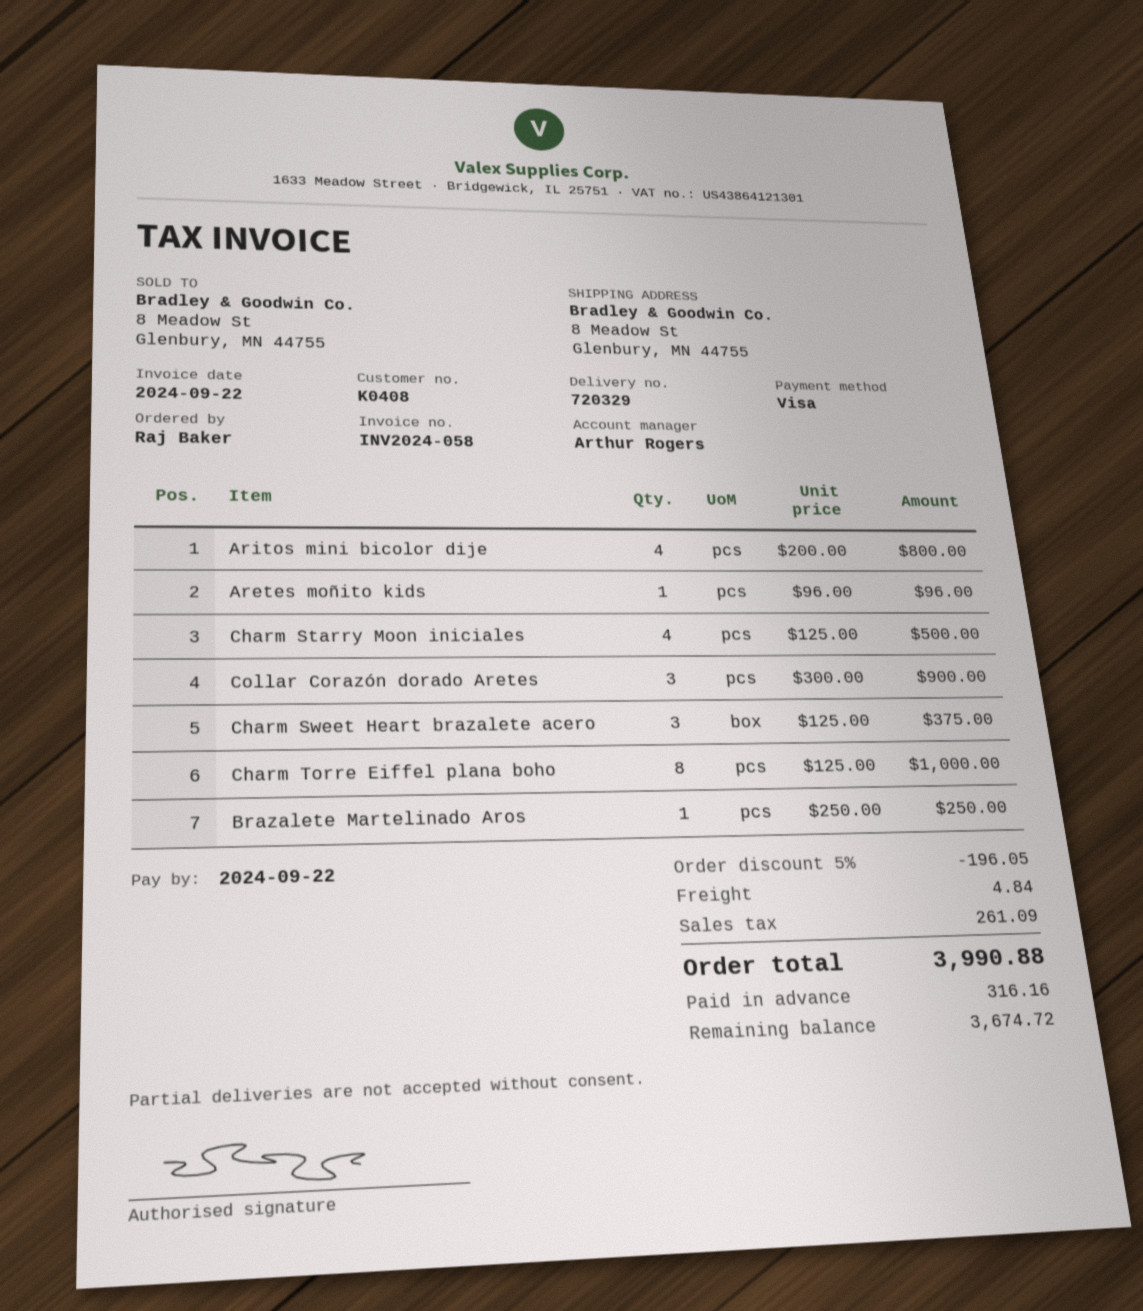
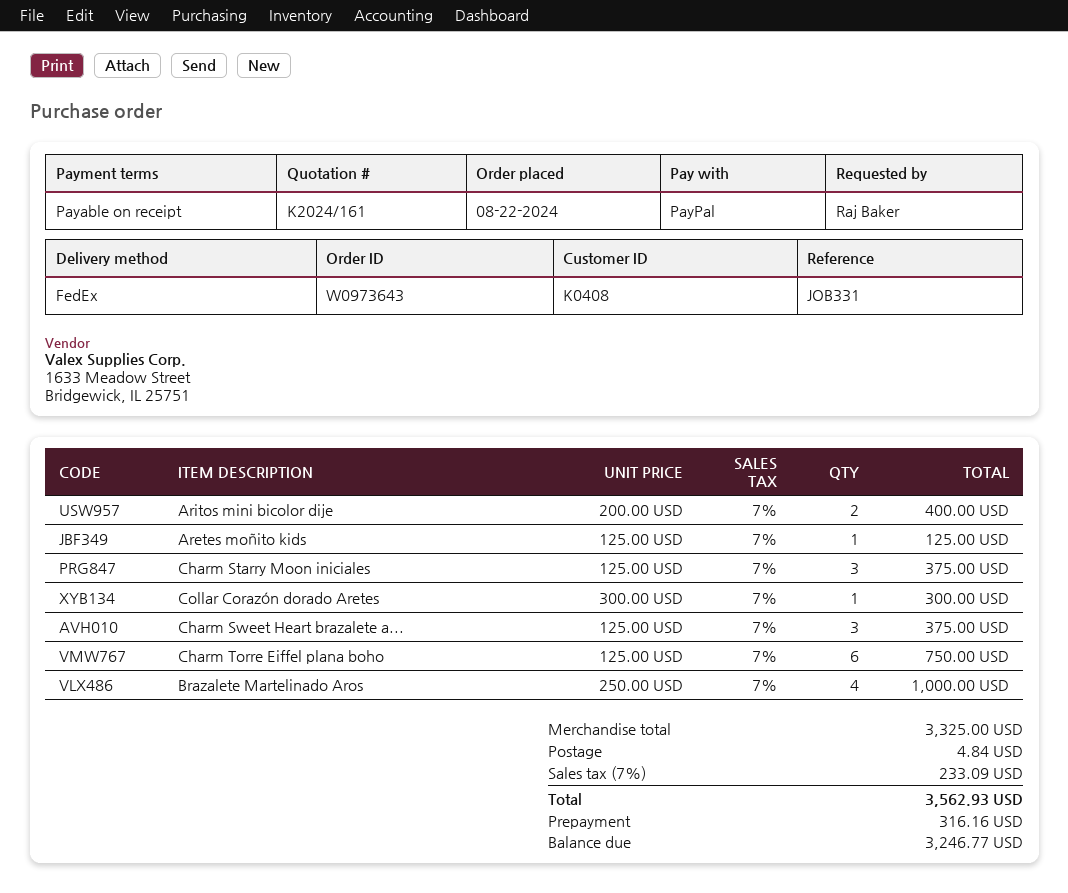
payment method: Visa -> PayPal
Aritos mini bicolor dije: 4 x 200.00 = 800.00 -> 2 x 200.00 = 400.00
Aretes moñito kids: 1 x 96.00 = 96.00 -> 1 x 125.00 = 125.00
Charm Starry Moon iniciales: 4 x 125.00 = 500.00 -> 3 x 125.00 = 375.00
Collar Corazón dorado Aretes: 3 x 300.00 = 900.00 -> 1 x 300.00 = 300.00
Charm Torre Eiffel plana boho: 8 x 125.00 = 1000.00 -> 6 x 125.00 = 750.00
Brazalete Martelinado Aros: 1 x 250.00 = 250.00 -> 4 x 250.00 = 1000.00
discount: 5% = 196.05 -> none
tax: 261.09 -> 233.09
total: 3990.88 -> 3562.93
balance: 3674.72 -> 3246.77

